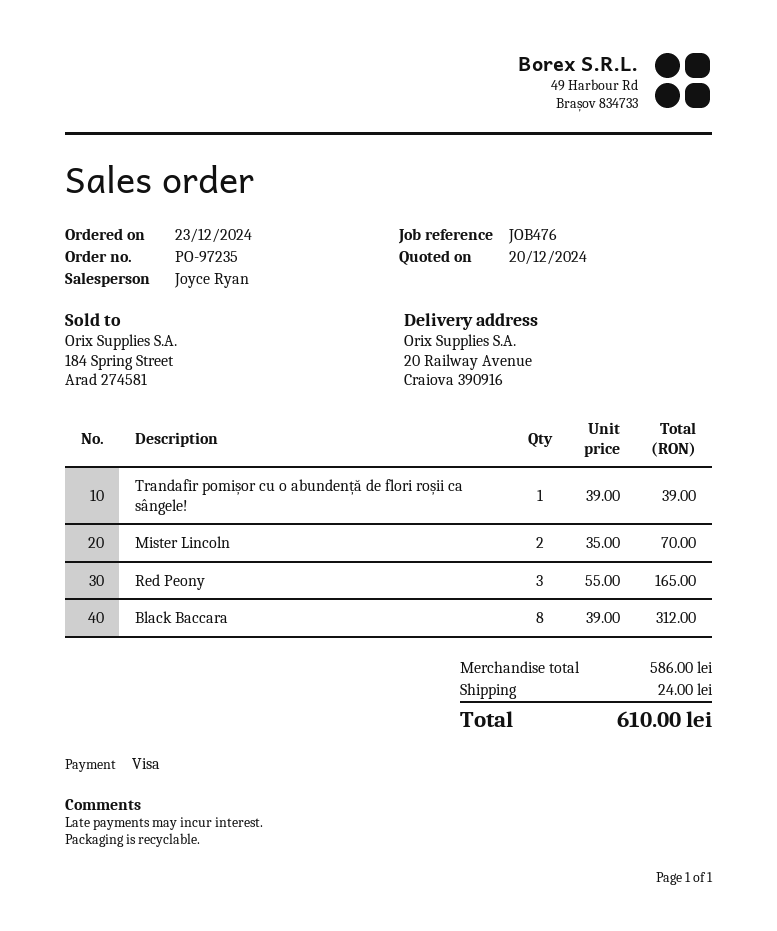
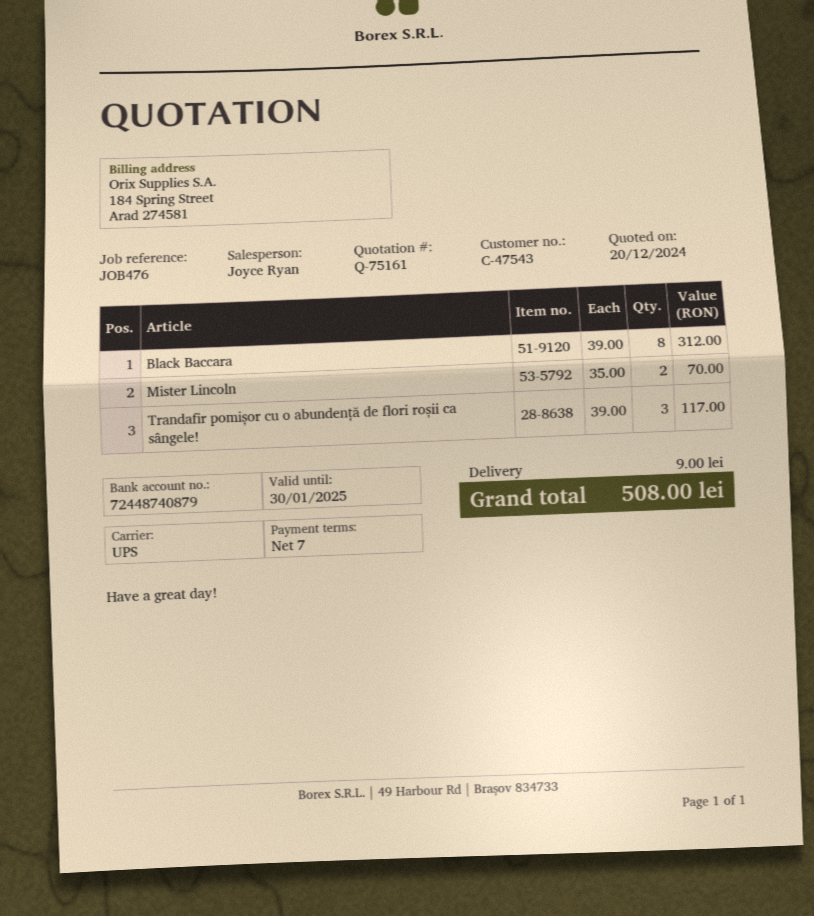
Trandafir pomișor cu o abundență de flori roșii ca sângele!: 1 x 39.00 = 39.00 -> 3 x 39.00 = 117.00
Red Peony: 3 x 55.00 = 165.00 -> none
shipping: 24.00 -> 9.00
total: 610.00 -> 508.00

